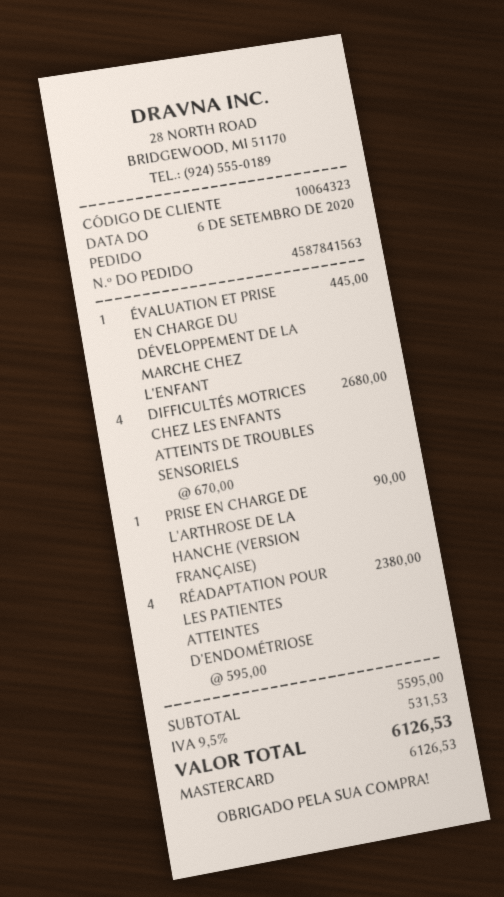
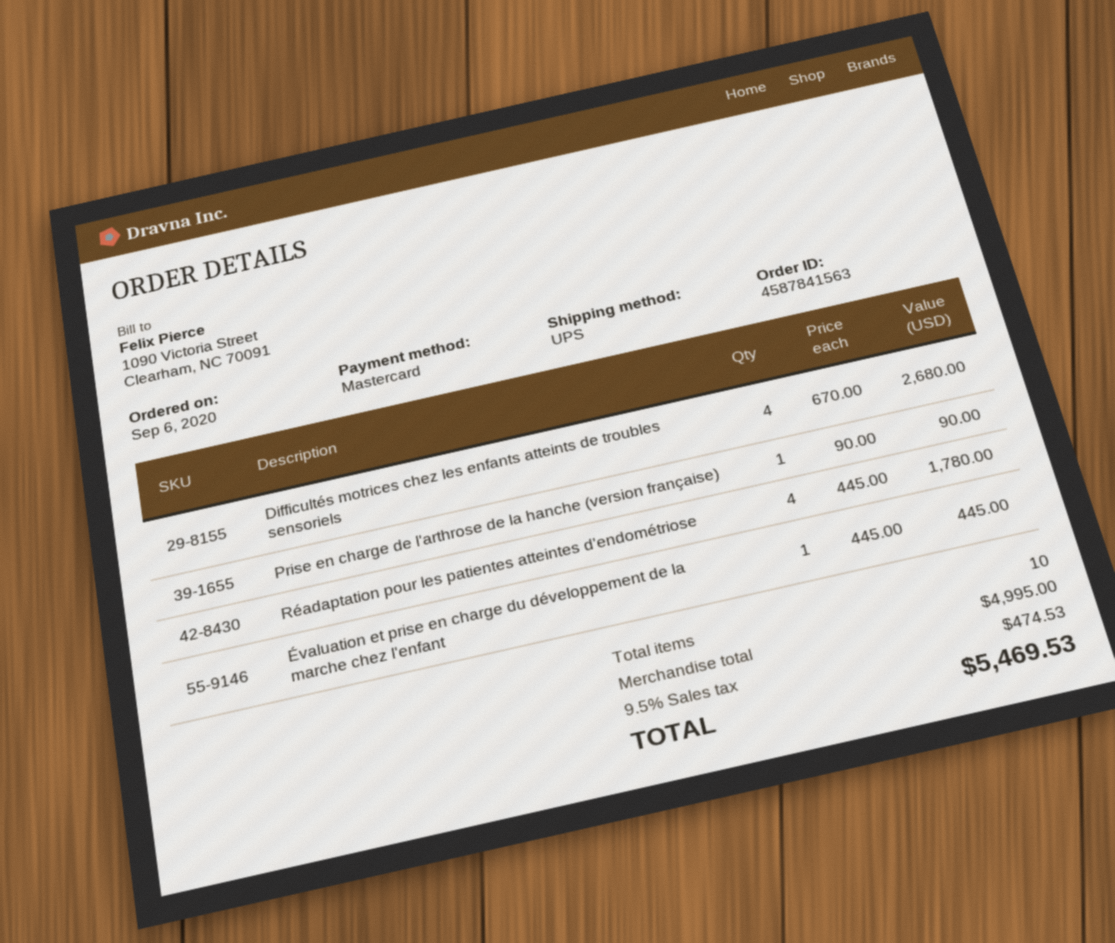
RÉADAPTATION POUR LES PATIENTES ATTEINTES D'ENDOMÉTRIOSE: 4 x 595.00 = 2380.00 -> 4 x 445.00 = 1780.00
subtotal: 5595.00 -> 4995.00
tax: 9.5% = 531.53 -> 9.5% = 474.53
total: 6126.53 -> 5469.53

